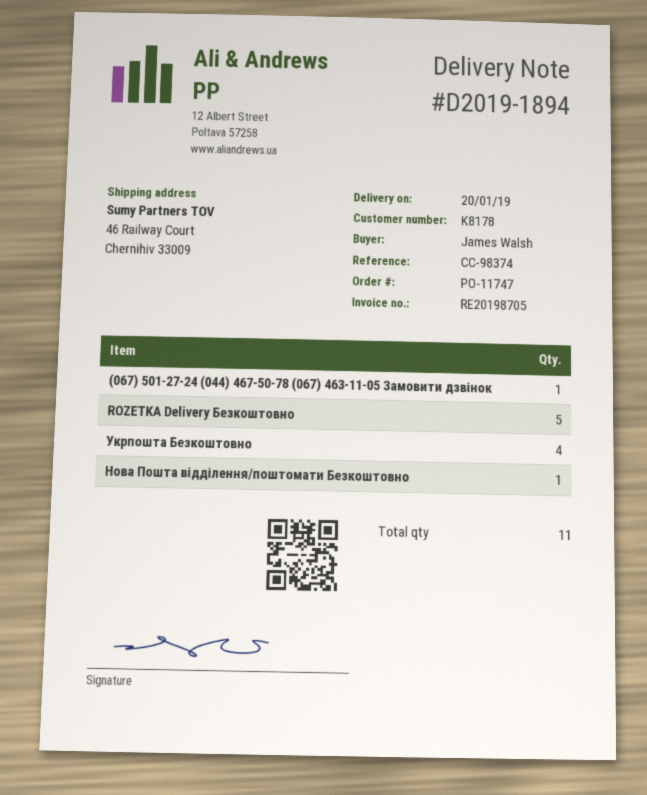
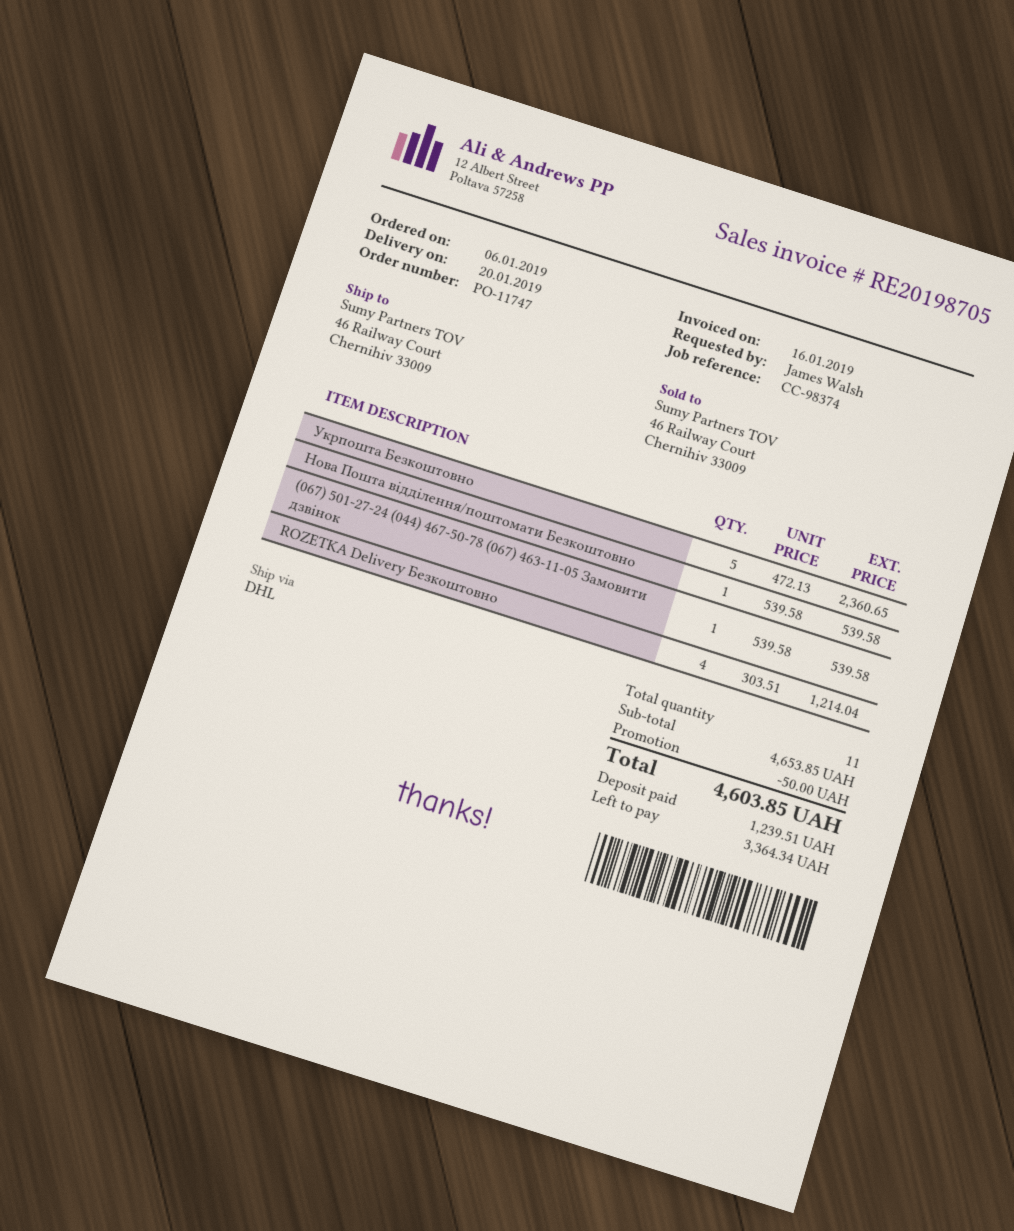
ROZETKA Delivery Безкоштовно: 5 -> 4
Укрпошта Безкоштовно: 4 -> 5

